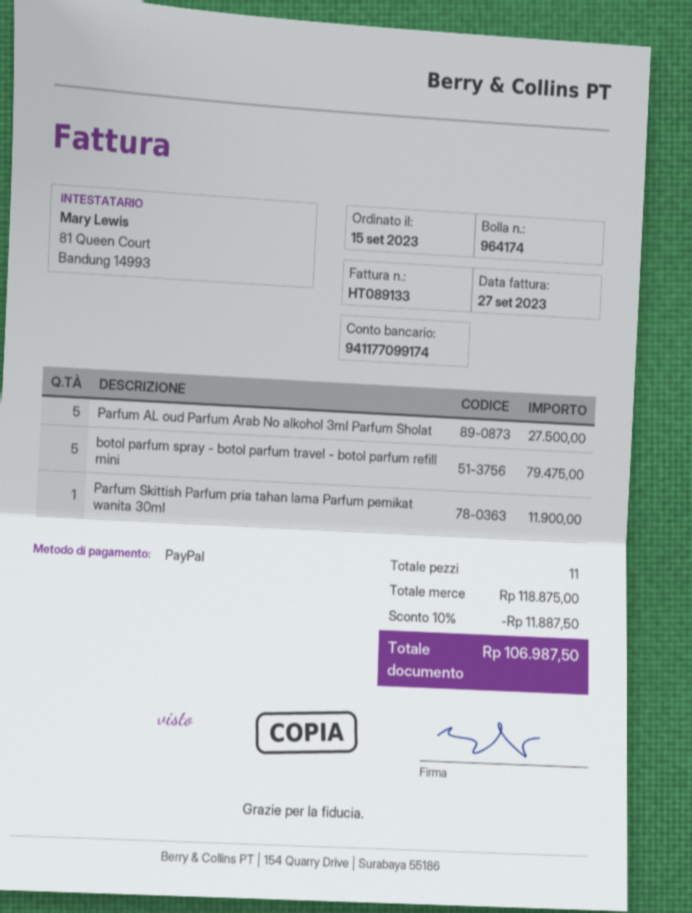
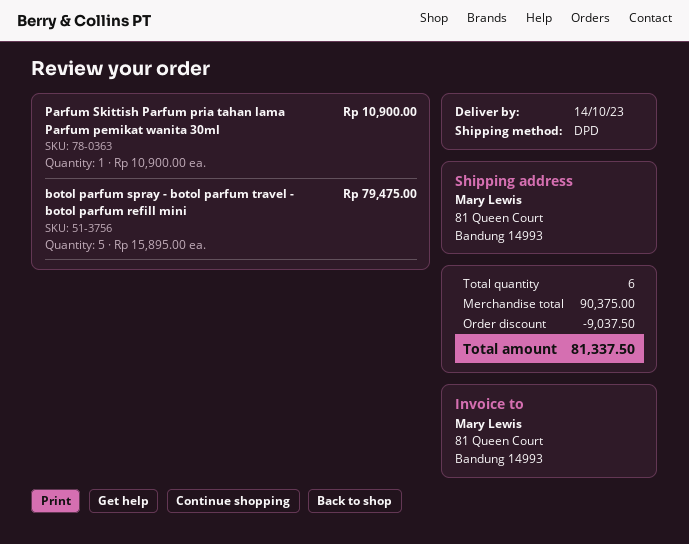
Parfum AL oud Parfum Arab No alkohol 3ml Parfum Sholat: 5 for 27500.00 -> none
Parfum Skittish Parfum pria tahan lama Parfum pemikat wanita 30ml: 1 for 11900.00 -> 1 for 10900.00
total quantity: 11 -> 6
subtotal: 118875.00 -> 90375.00
discount: 11887.50 -> 9037.50
total: 106987.50 -> 81337.50

